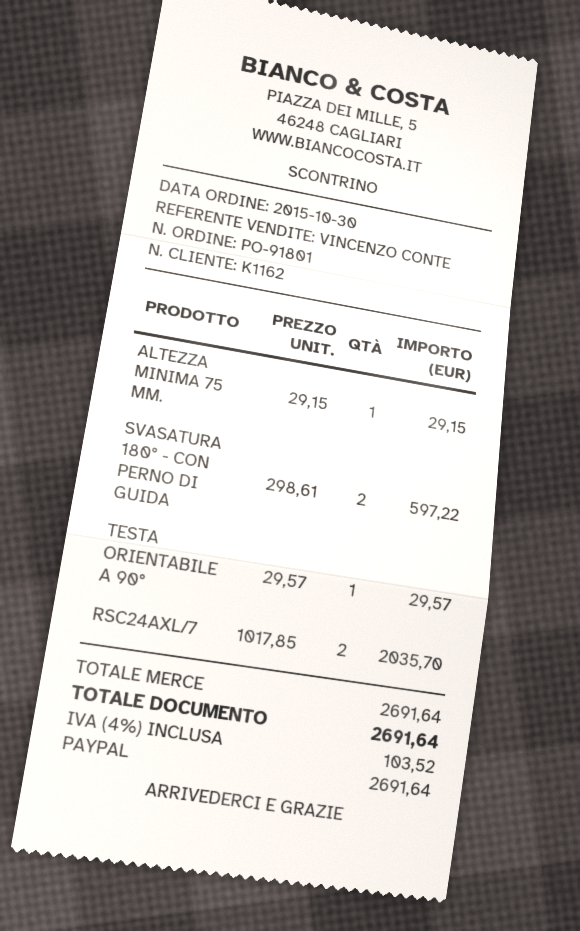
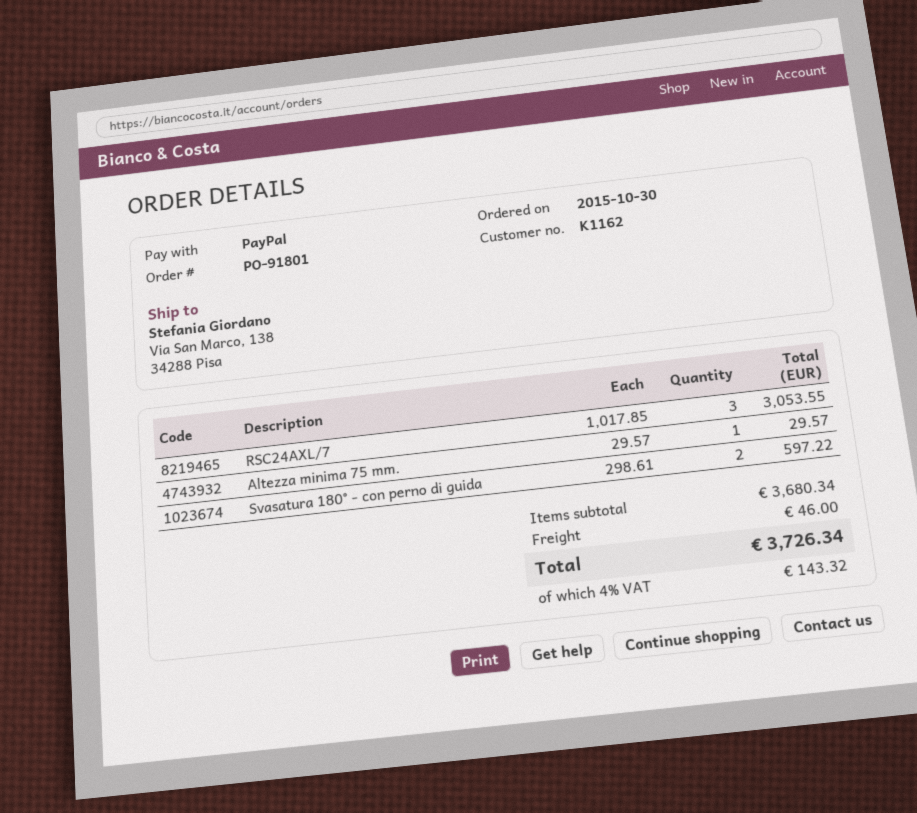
ALTEZZA MINIMA 75 MM.: 1 x 29.15 = 29.15 -> 1 x 29.57 = 29.57
TESTA ORIENTABILE A 90°: 1 x 29.57 = 29.57 -> none
RSC24AXL/7: 2 x 1017.85 = 2035.70 -> 3 x 1017.85 = 3053.55
subtotal: 2691.64 -> 3680.34
shipping: none -> 46.00
tax: 4% = 103.52 -> 4% = 143.32
total: 2691.64 -> 3726.34

